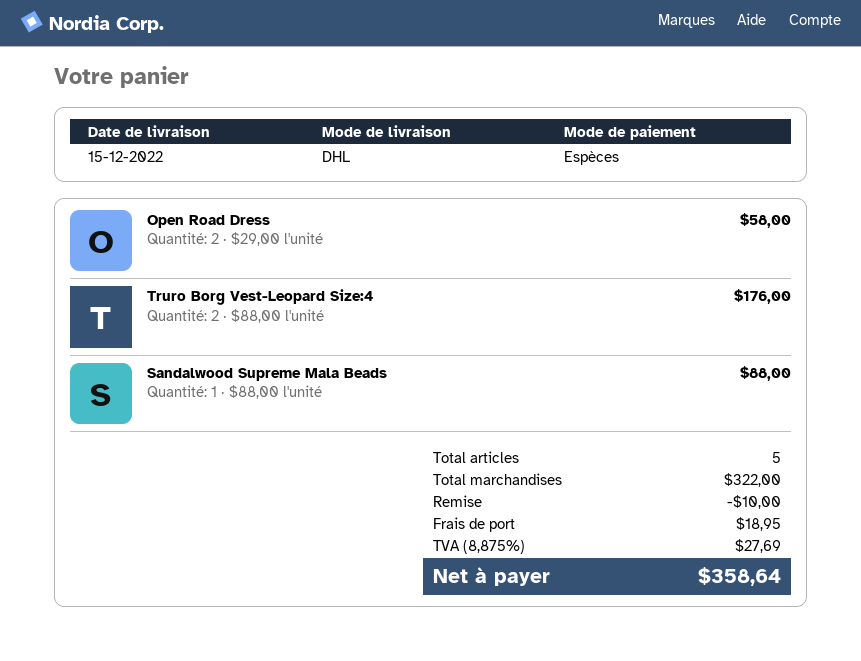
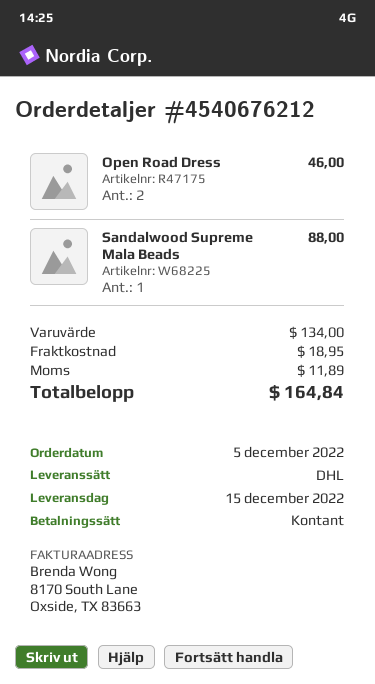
Open Road Dress: 2 for 58.00 -> 2 for 46.00
Truro Borg Vest-Leopard Size:4: 2 for 176.00 -> none
subtotal: 322.00 -> 134.00
discount: 10.00 -> none
tax: 27.69 -> 11.89
total: 358.64 -> 164.84

